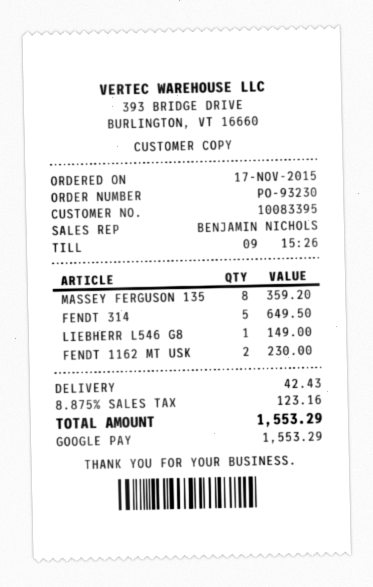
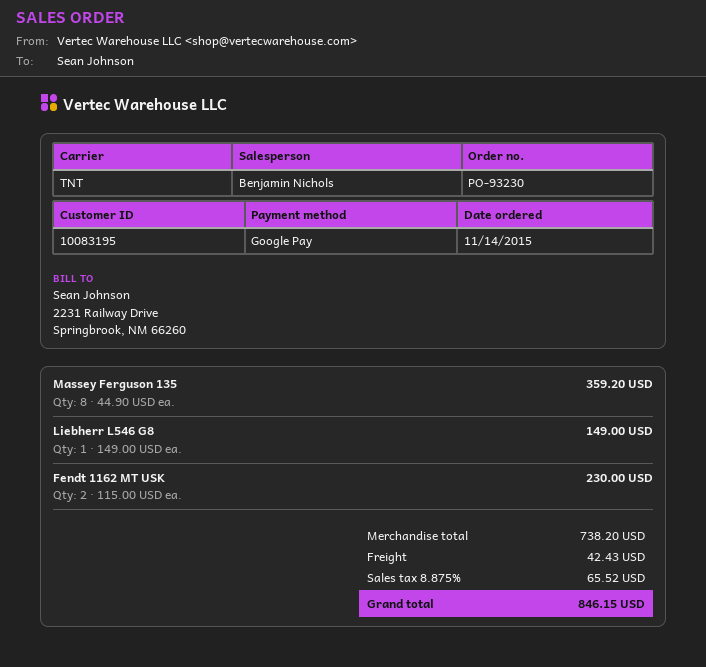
order date: 2015-11-17 -> 2015-11-14
customer number: 10083395 -> 10083195
FENDT 314: 5 for 649.50 -> none
tax: 8.875% = 123.16 -> 8.875% = 65.52
total: 1553.29 -> 846.15

